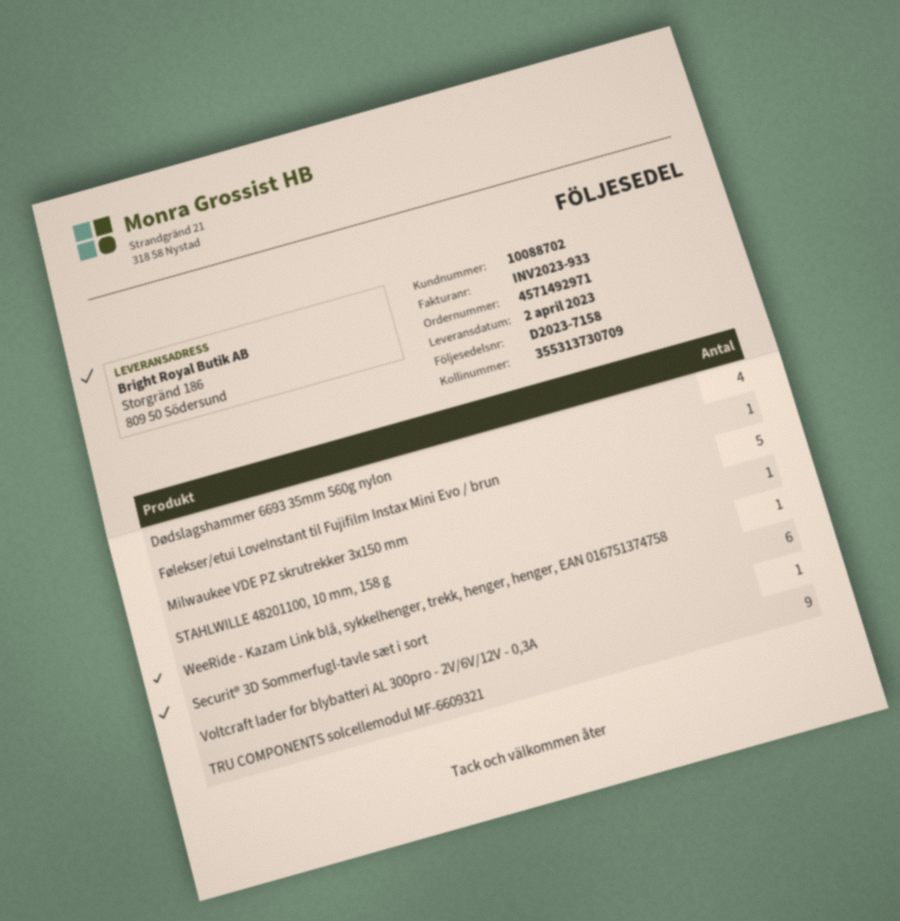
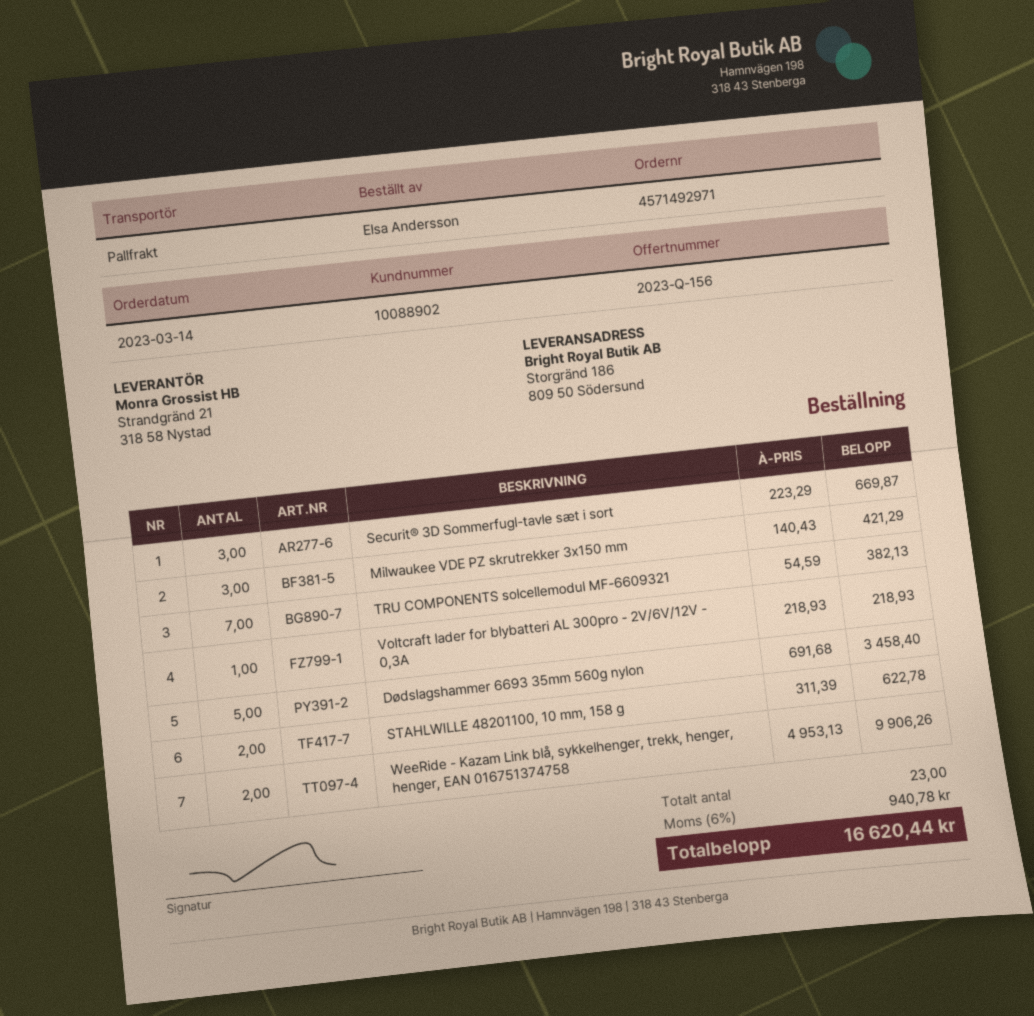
customer number: 10088702 -> 10088902
Dødslagshammer 6693 35mm 560g nylon: 4 -> 5
Følekser/etui LoveInstant til Fujifilm Instax Mini Evo / brun: 1 -> none
Milwaukee VDE PZ skrutrekker 3x150 mm: 5 -> 3
STAHLWILLE 48201100, 10 mm, 158 g: 1 -> 2
WeeRide - Kazam Link blå, sykkelhenger, trekk, henger, henger, EAN 016751374758: 1 -> 2
Securit® 3D Sommerfugl-tavle sæt i sort: 6 -> 3
TRU COMPONENTS solcellemodul MF-6609321: 9 -> 7

